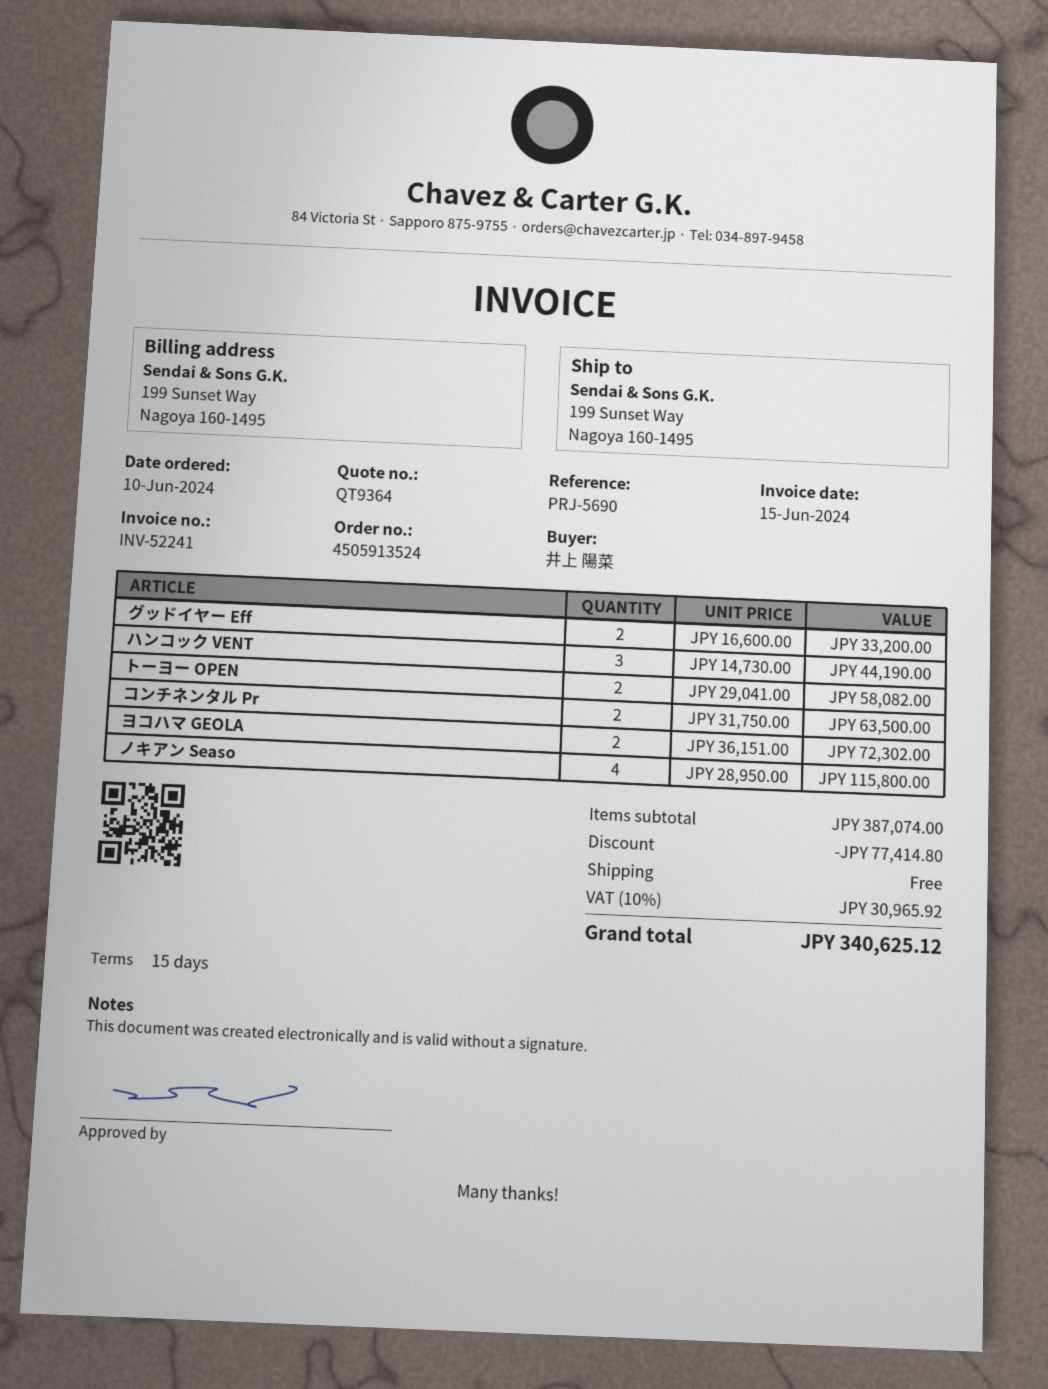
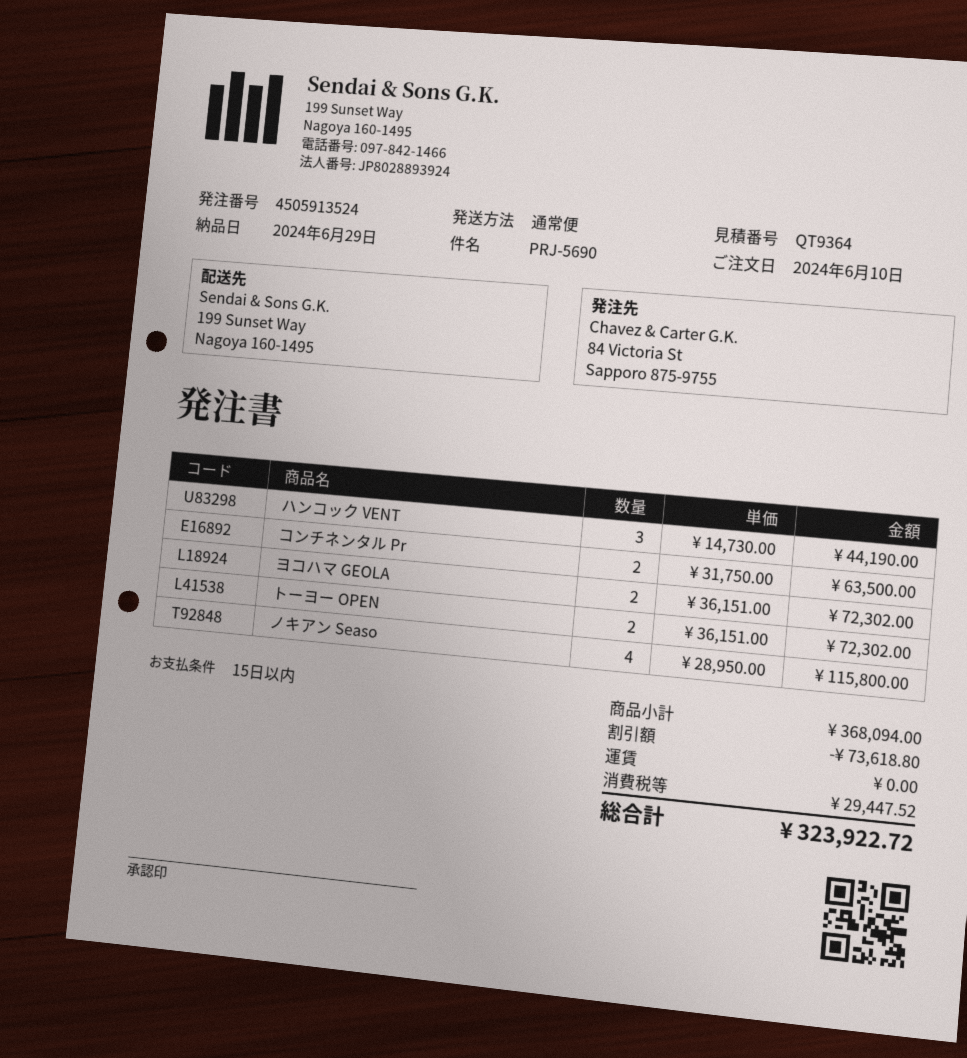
グッドイヤー Eff: 2 x 16600.00 = 33200.00 -> none
トーヨー OPEN: 2 x 29041.00 = 58082.00 -> 2 x 36151.00 = 72302.00
subtotal: 387074.00 -> 368094.00
discount: 77414.80 -> 73618.80
tax: 30965.92 -> 29447.52
total: 340625.12 -> 323922.72

